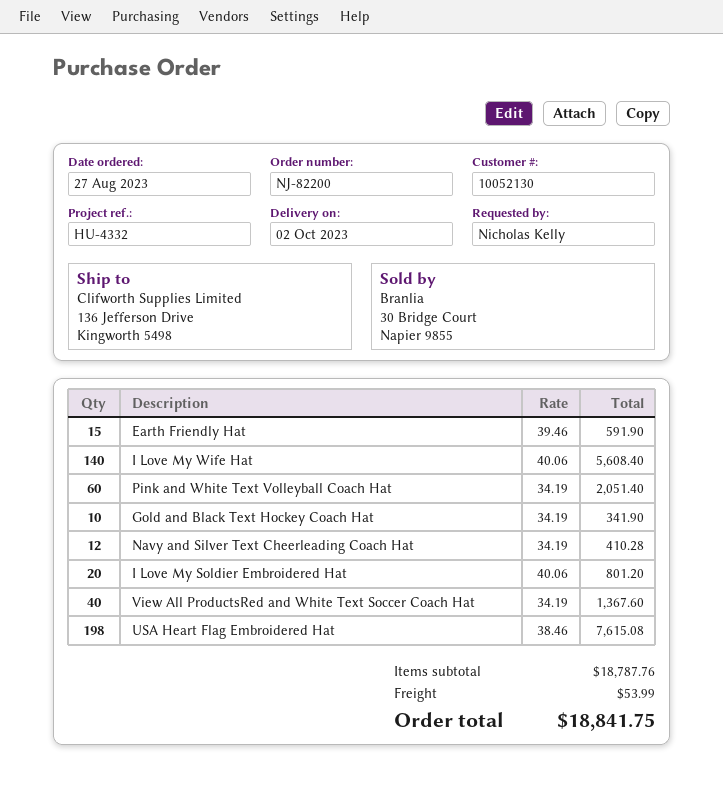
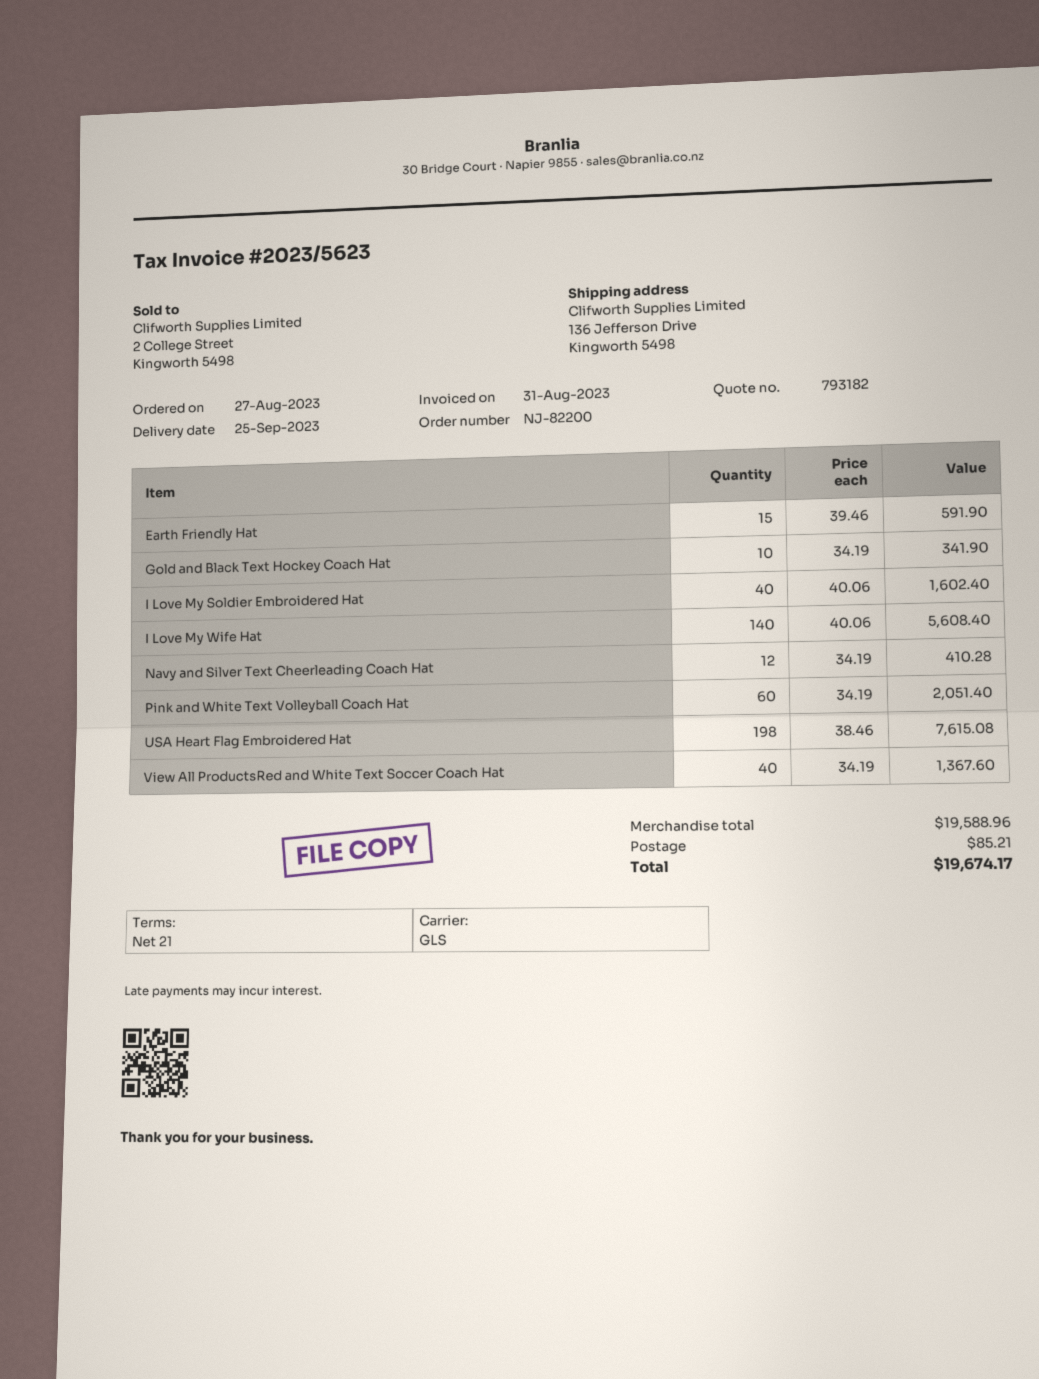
delivery date: 2023-10-02 -> 2023-09-25
I Love My Soldier Embroidered Hat: 20 x 40.06 = 801.20 -> 40 x 40.06 = 1602.40
subtotal: 18787.76 -> 19588.96
shipping: 53.99 -> 85.21
total: 18841.75 -> 19674.17

